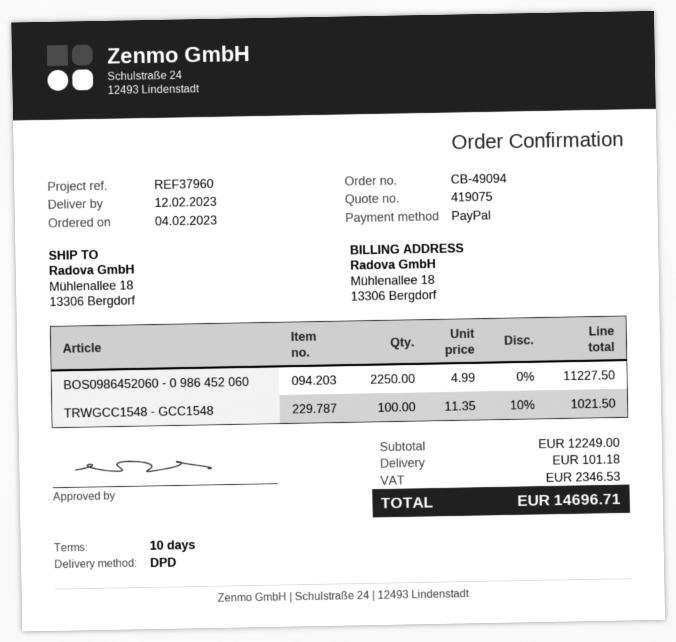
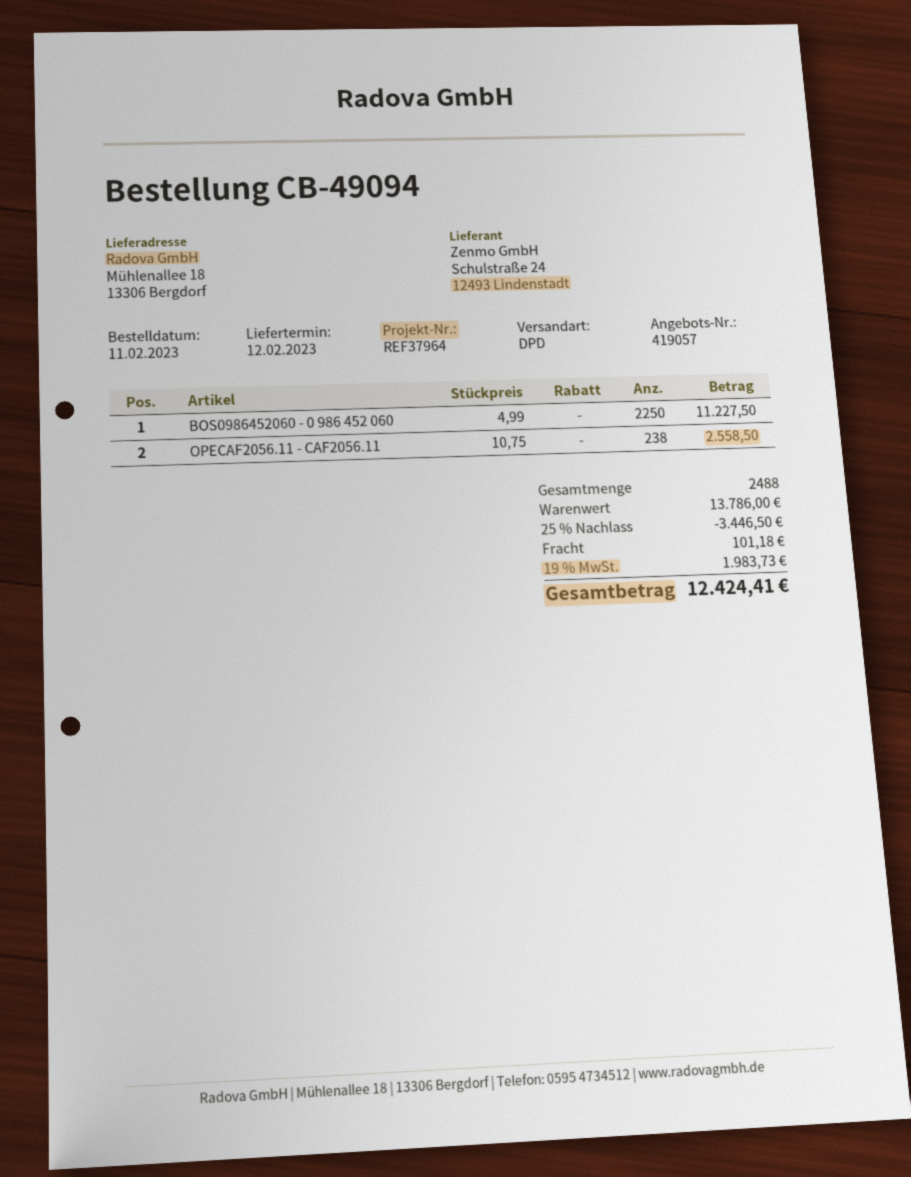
quote number: 419075 -> 419057
order date: 2023-02-04 -> 2023-02-11
reference: REF37960 -> REF37964
TRWGCC1548 - GCC1548: 100 x 11.35 - 10% = 1021.50 -> none
OPECAF2056.11 - CAF2056.11: none -> 238 x 10.75 = 2558.50
subtotal: 12249.00 -> 13786.00
discount: none -> 25% = 3446.50
tax: 2346.53 -> 1983.73
total: 14696.71 -> 12424.41

